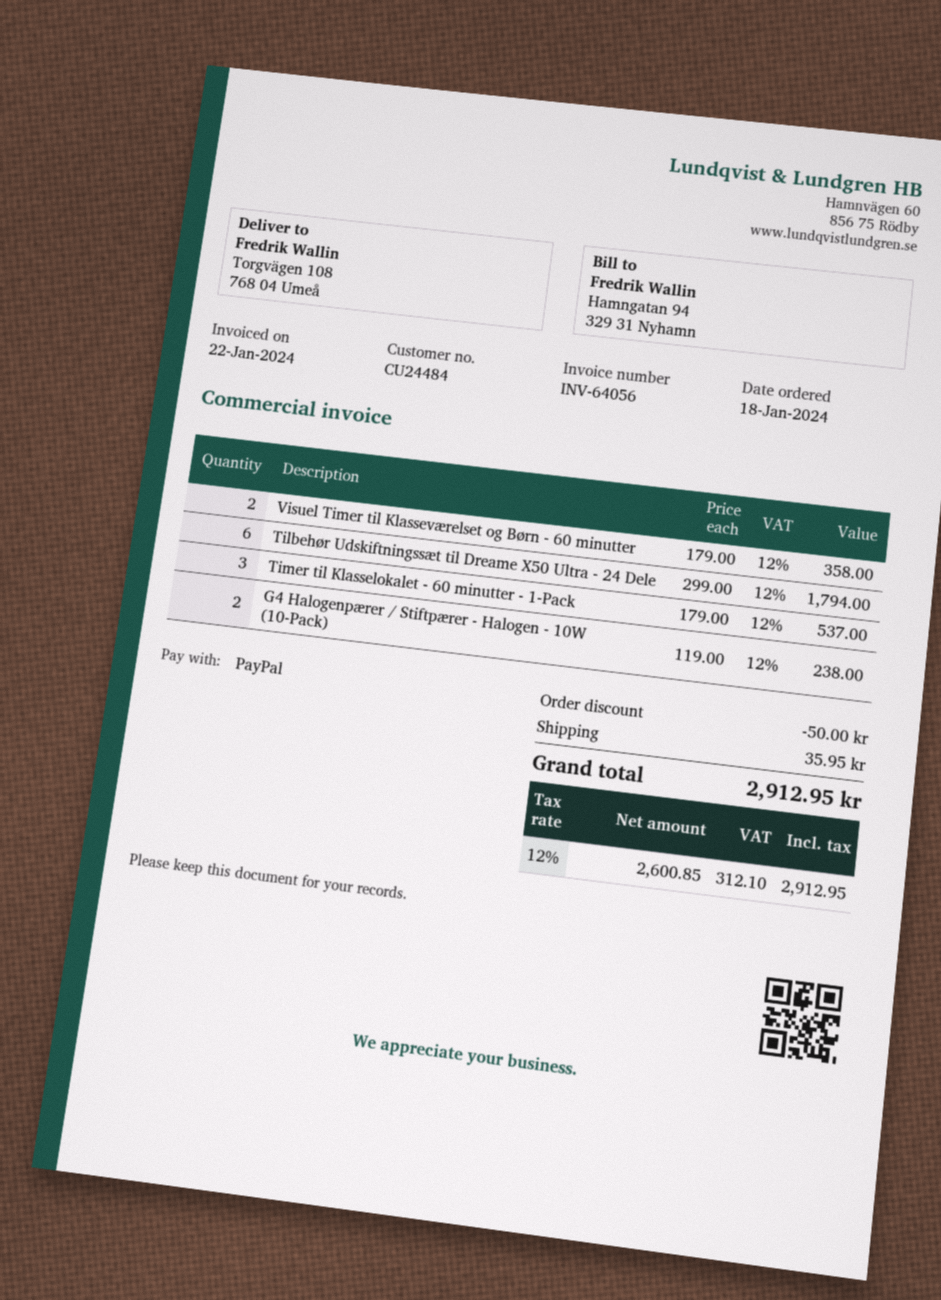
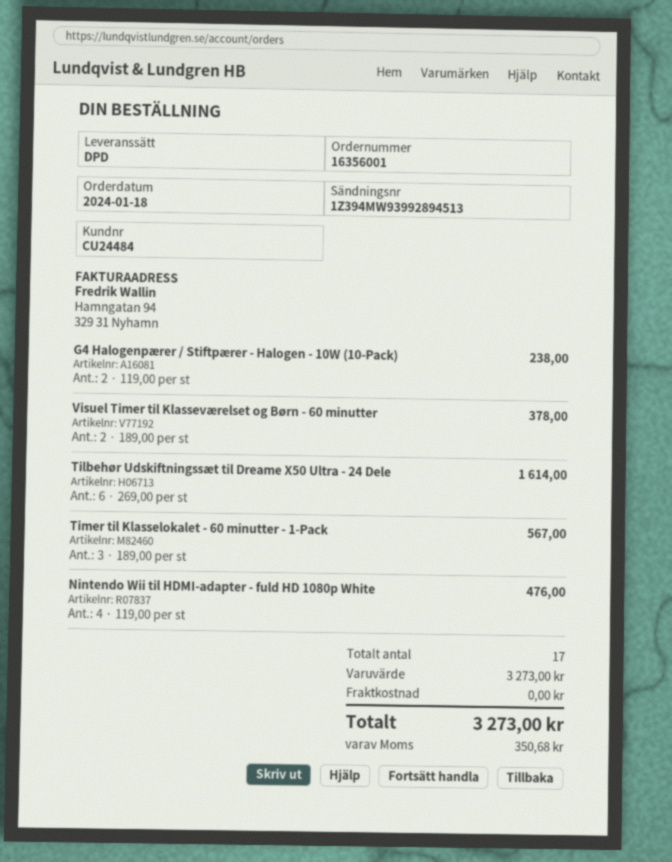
Visuel Timer til Klasseværelset og Børn - 60 minutter: 2 x 179.00 = 358.00 -> 2 x 189.00 = 378.00
Tilbehør Udskiftningssæt til Dreame X50 Ultra - 24 Dele: 6 x 299.00 = 1794.00 -> 6 x 269.00 = 1614.00
Timer til Klasselokalet - 60 minutter - 1-Pack: 3 x 179.00 = 537.00 -> 3 x 189.00 = 567.00
Nintendo Wii til HDMI-adapter - fuld HD 1080p White: none -> 4 x 119.00 = 476.00
discount: 50.00 -> none
shipping: 35.95 -> 0.00
tax: 312.10 -> 350.68
total: 2912.95 -> 3273.00

